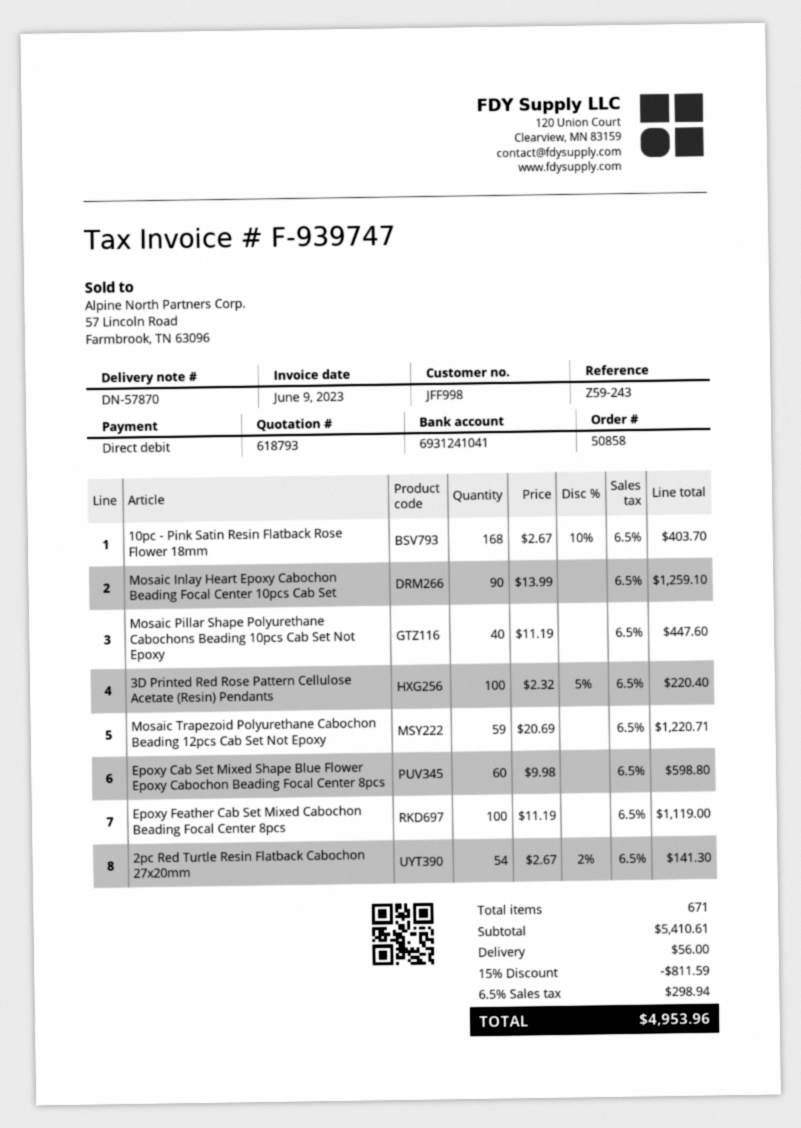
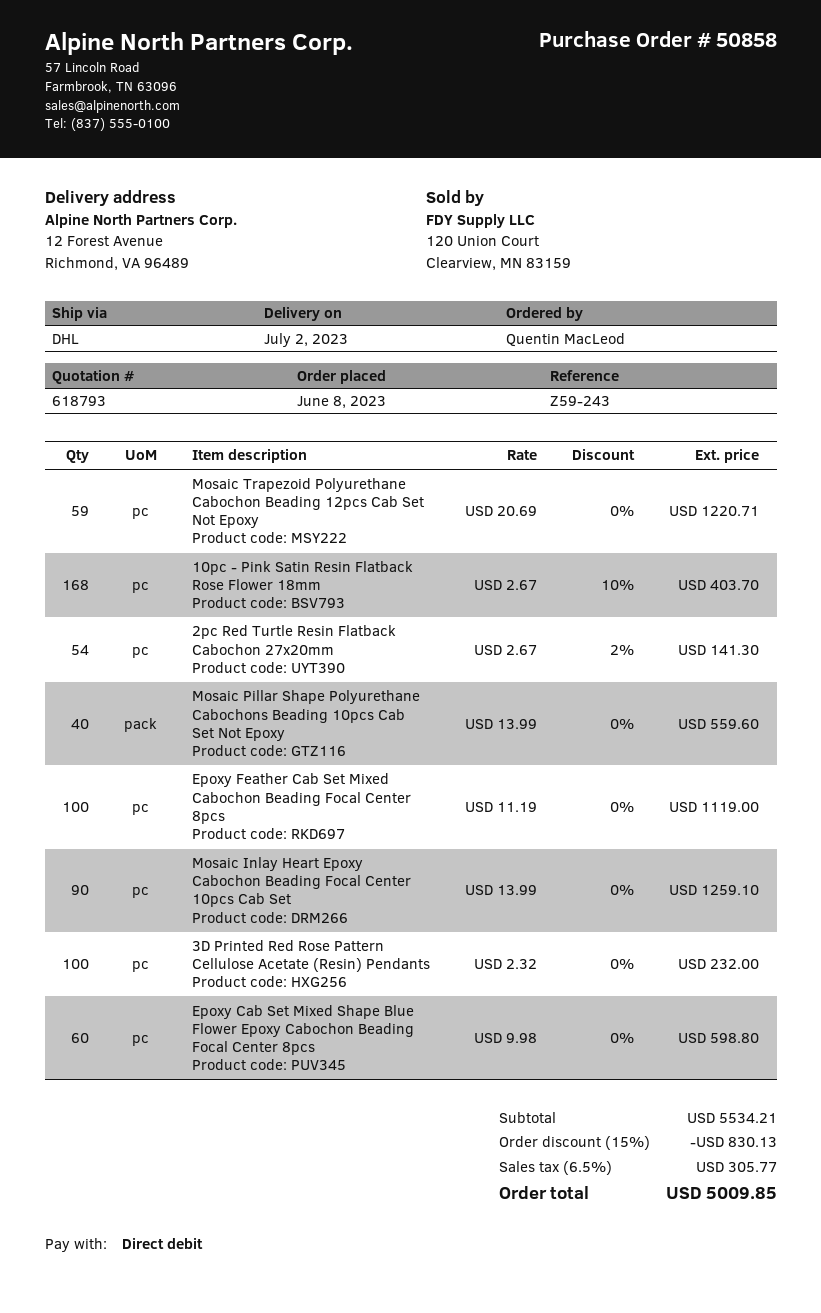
Mosaic Pillar Shape Polyurethane Cabochons Beading 10pcs Cab Set Not Epoxy: 40 x 11.19 = 447.60 -> 40 x 13.99 = 559.60
3D Printed Red Rose Pattern Cellulose Acetate (Resin) Pendants: 100 x 2.32 - 5% = 220.40 -> 100 x 2.32 = 232.00
subtotal: 5410.61 -> 5534.21
discount: 15% = 811.59 -> 15% = 830.13
shipping: 56.00 -> none
tax: 6.5% = 298.94 -> 6.5% = 305.77
total: 4953.96 -> 5009.85

